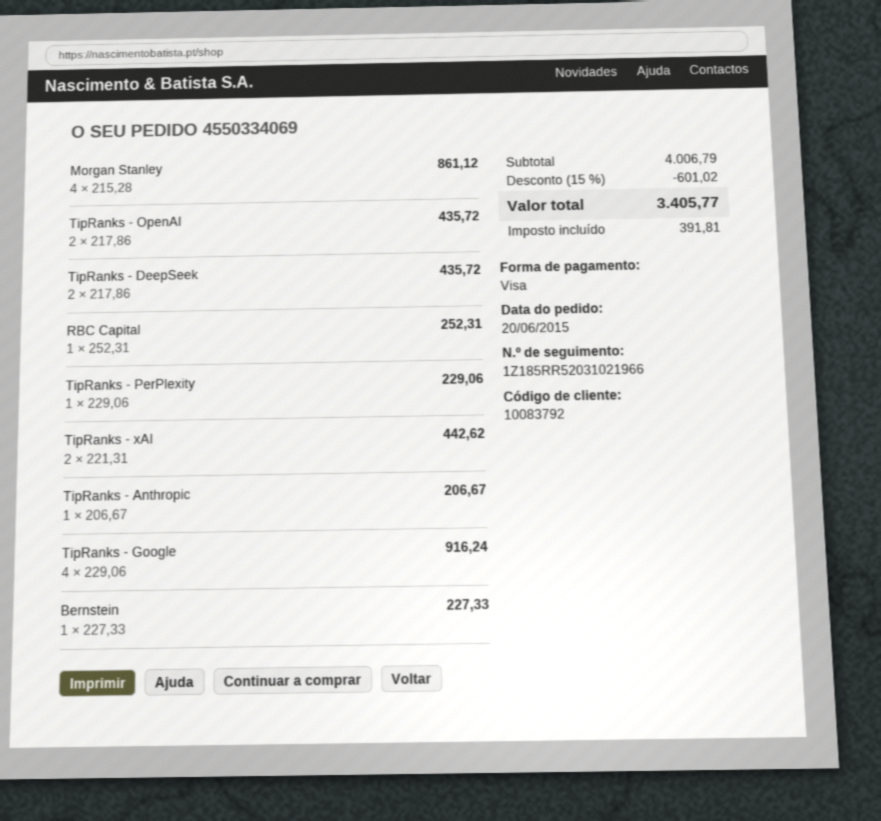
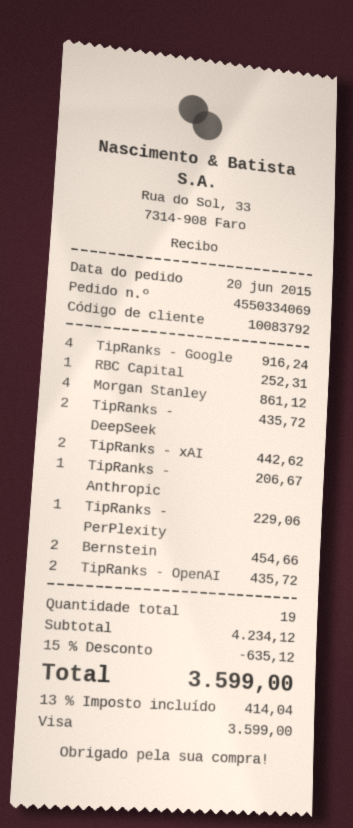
Bernstein: 1 for 227.33 -> 2 for 454.66
subtotal: 4006.79 -> 4234.12
discount: 15% = 601.02 -> 15% = 635.12
tax: 391.81 -> 414.04
total: 3405.77 -> 3599.00

